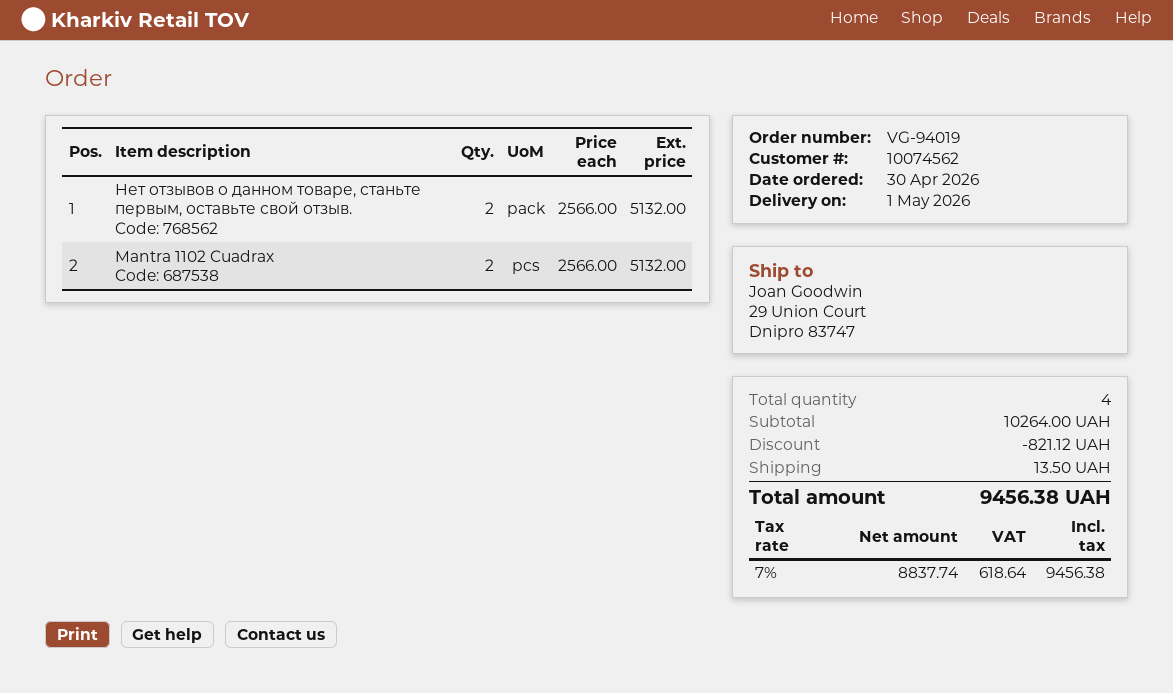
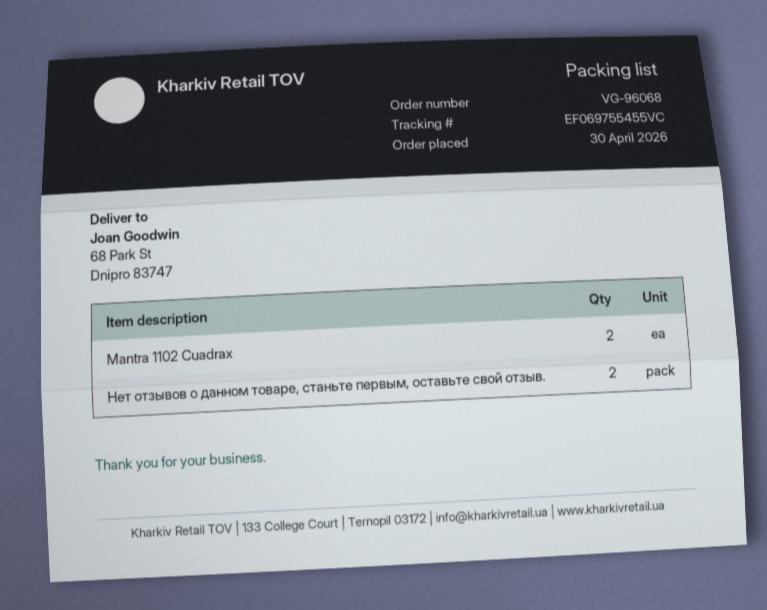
order number: VG-94019 -> VG-96068
ship to: 29 Union Court, Dnipro 83747 -> 68 Park St, Dnipro 83747

